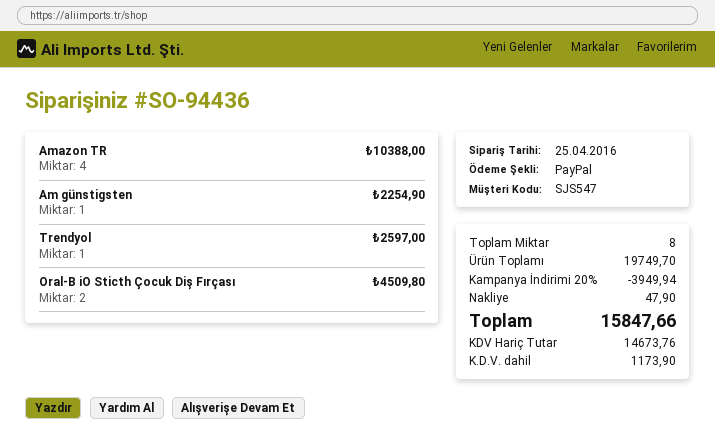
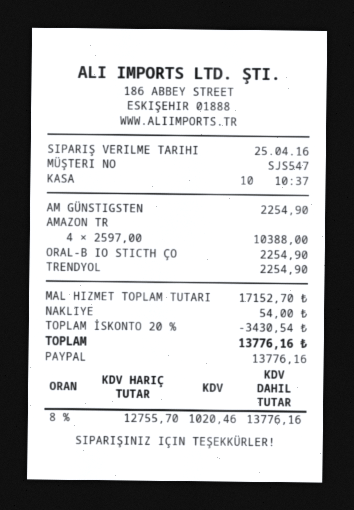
Trendyol: 1 for 2597.00 -> 1 for 2254.90
Oral-B iO Sticth Çocuk Diş Fırçası: 2 for 4509.80 -> 1 for 2254.90
subtotal: 19749.70 -> 17152.70
discount: 20% = 3949.94 -> 20% = 3430.54
shipping: 47.90 -> 54.00
net: 14673.76 -> 12755.70
tax: 1173.90 -> 1020.46
total: 15847.66 -> 13776.16

